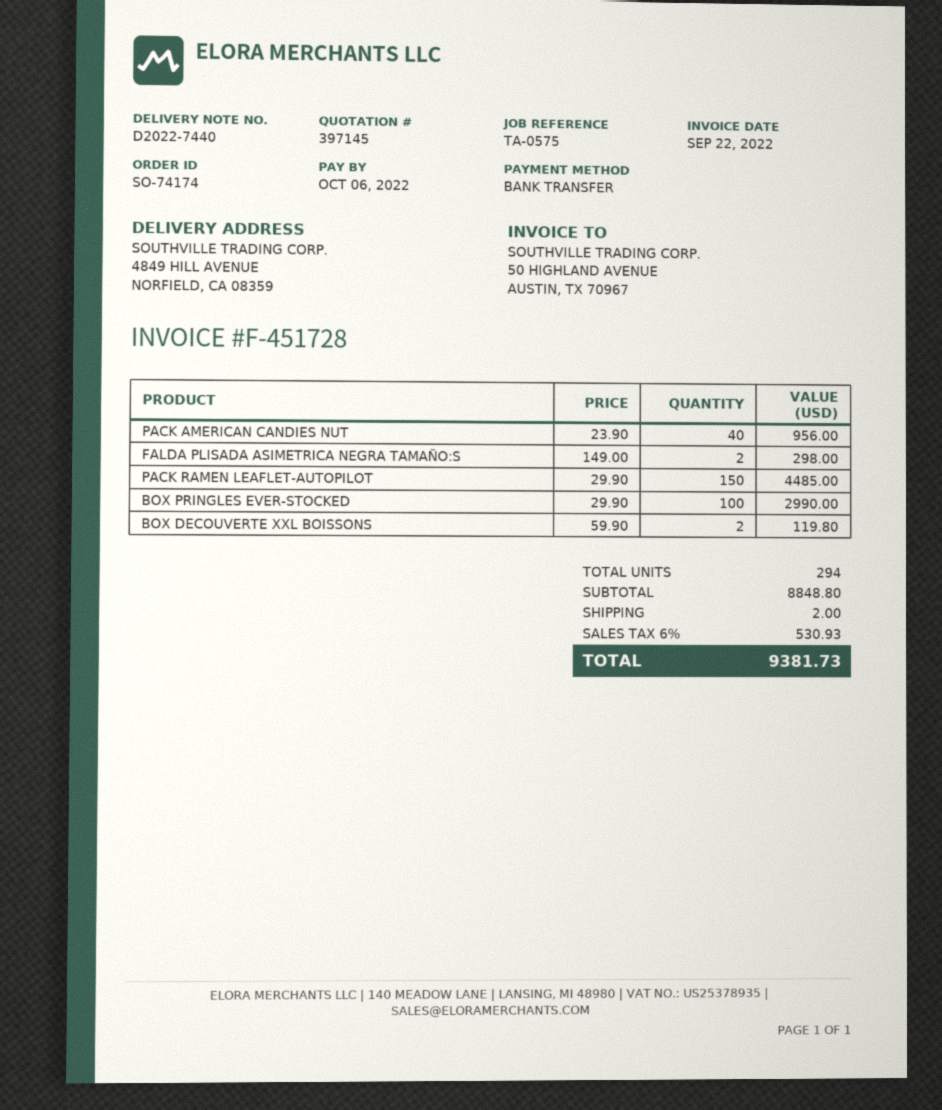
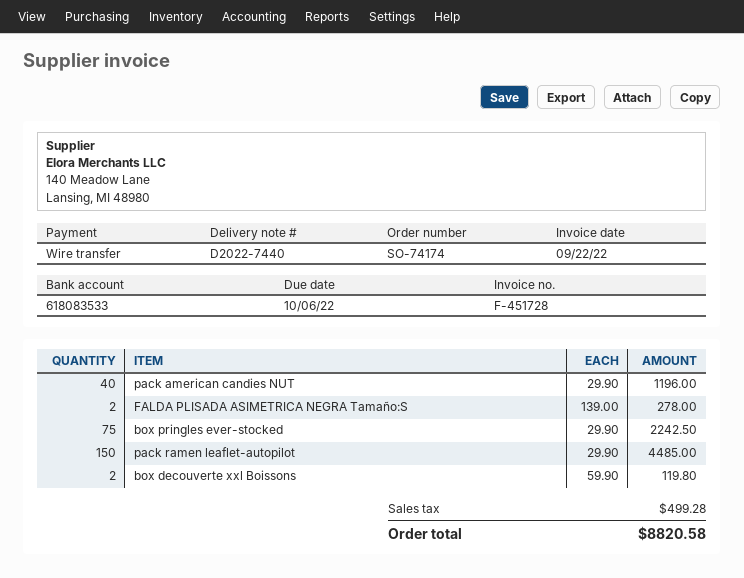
PACK AMERICAN CANDIES NUT: 40 x 23.90 = 956.00 -> 40 x 29.90 = 1196.00
FALDA PLISADA ASIMETRICA NEGRA TAMAÑO:S: 2 x 149.00 = 298.00 -> 2 x 139.00 = 278.00
BOX PRINGLES EVER-STOCKED: 100 x 29.90 = 2990.00 -> 75 x 29.90 = 2242.50
shipping: 2.00 -> none
tax: 530.93 -> 499.28
total: 9381.73 -> 8820.58

